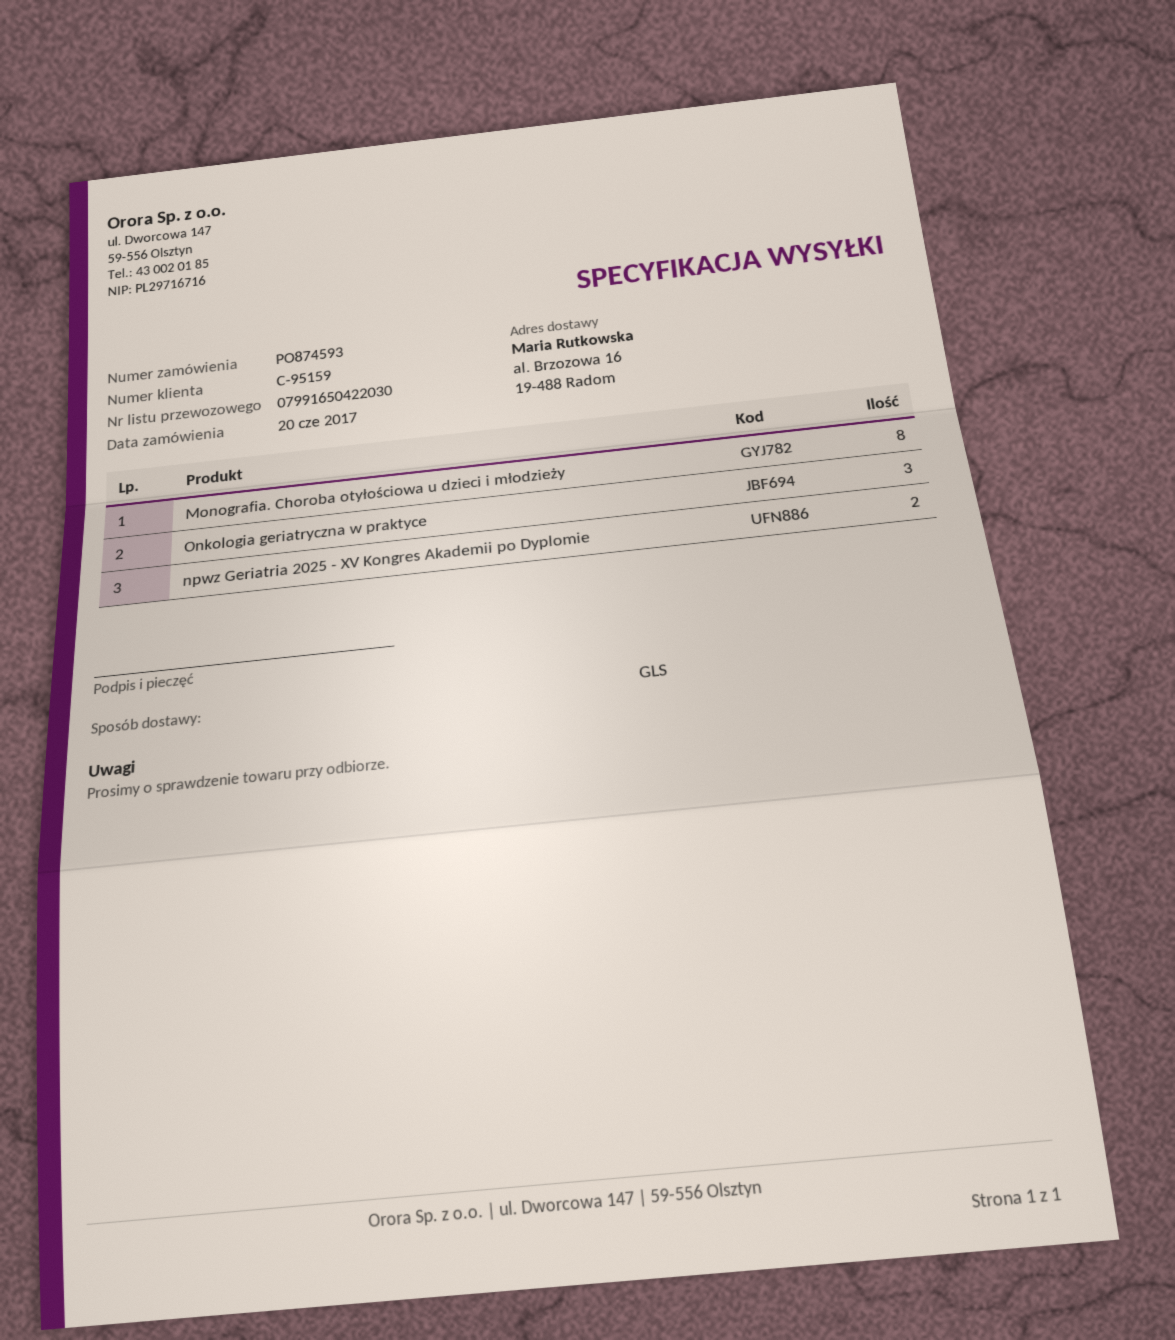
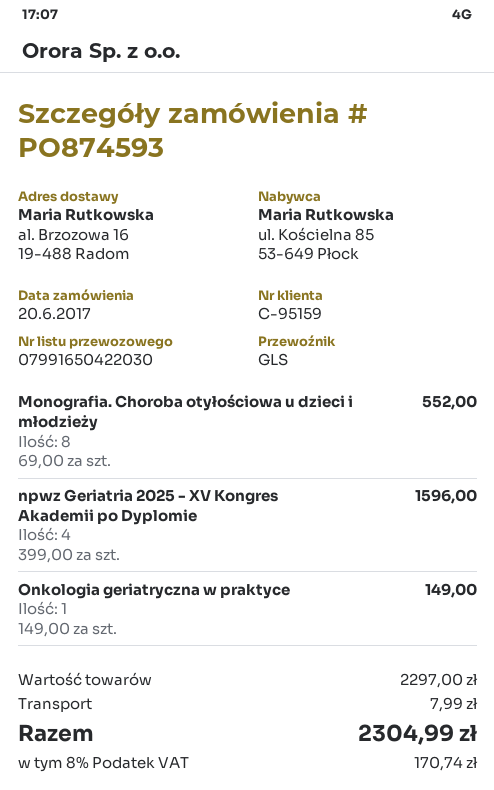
Onkologia geriatryczna w praktyce: 3 -> 1
npwz Geriatria 2025 - XV Kongres Akademii po Dyplomie: 2 -> 4

